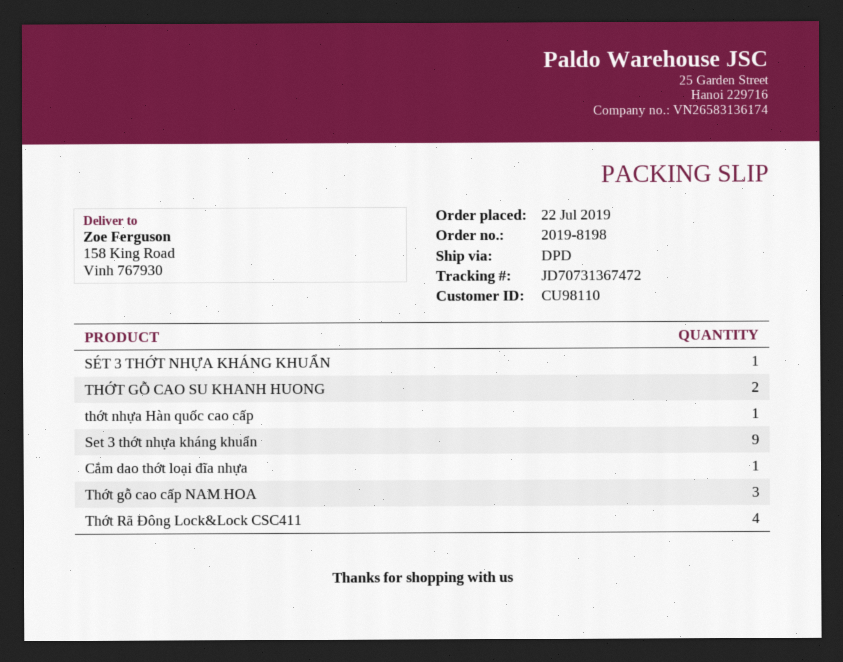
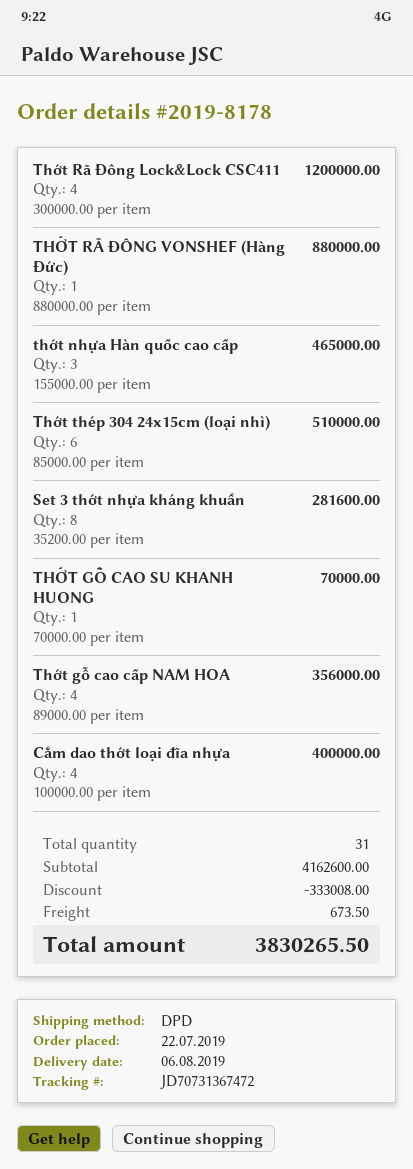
order number: 2019-8198 -> 2019-8178
SÉT 3 THỚT NHỰA KHÁNG KHUẨN: 1 -> none
THỚT GỖ CAO SU KHANH HUONG: 2 -> 1
thớt nhựa Hàn quốc cao cấp: 1 -> 3
Set 3 thớt nhựa kháng khuẩn: 9 -> 8
Cắm dao thớt loại đĩa nhựa: 1 -> 4
Thớt gỗ cao cấp NAM HOA: 3 -> 4
THỚT RÃ ĐÔNG VONSHEF (Hàng Đức): none -> 1
Thớt thép 304 24x15cm (loại nhì): none -> 6

